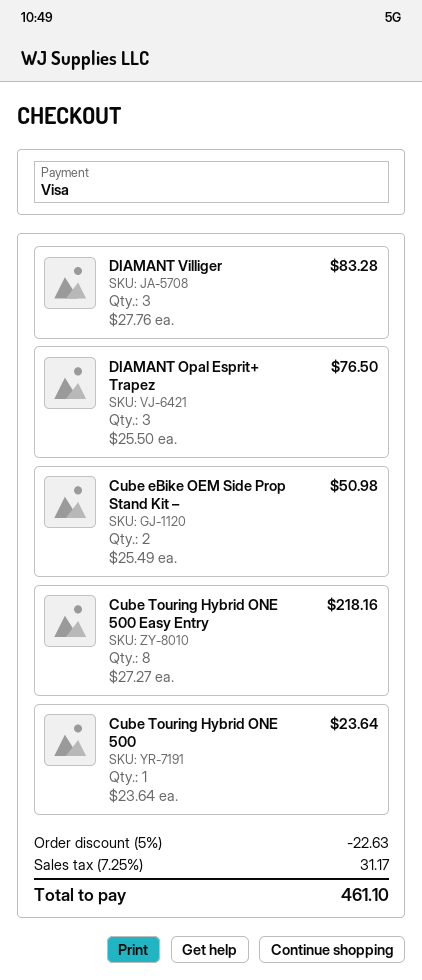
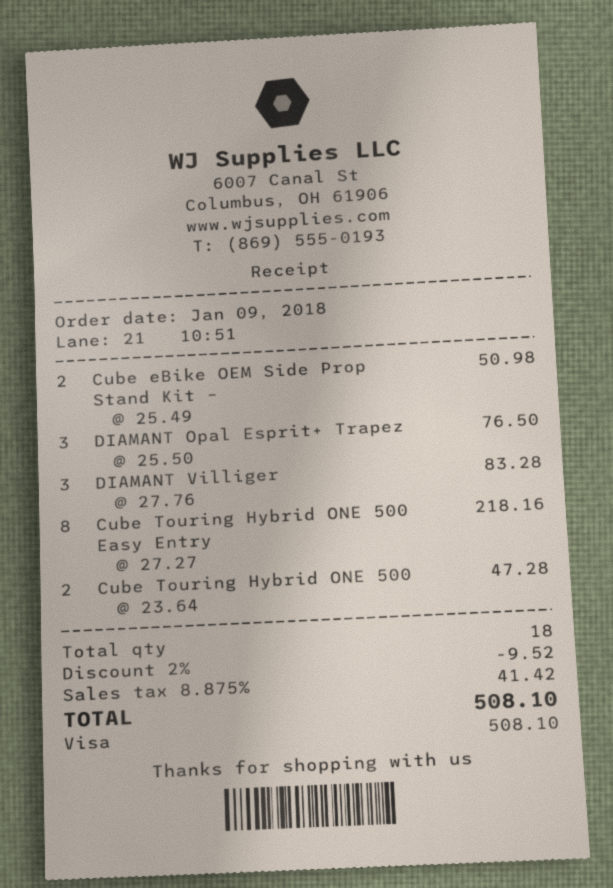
Cube Touring Hybrid ONE 500: 1 x 23.64 = 23.64 -> 2 x 23.64 = 47.28
discount: 5% = 22.63 -> 2% = 9.52
tax: 7.25% = 31.17 -> 8.875% = 41.42
total: 461.10 -> 508.10

